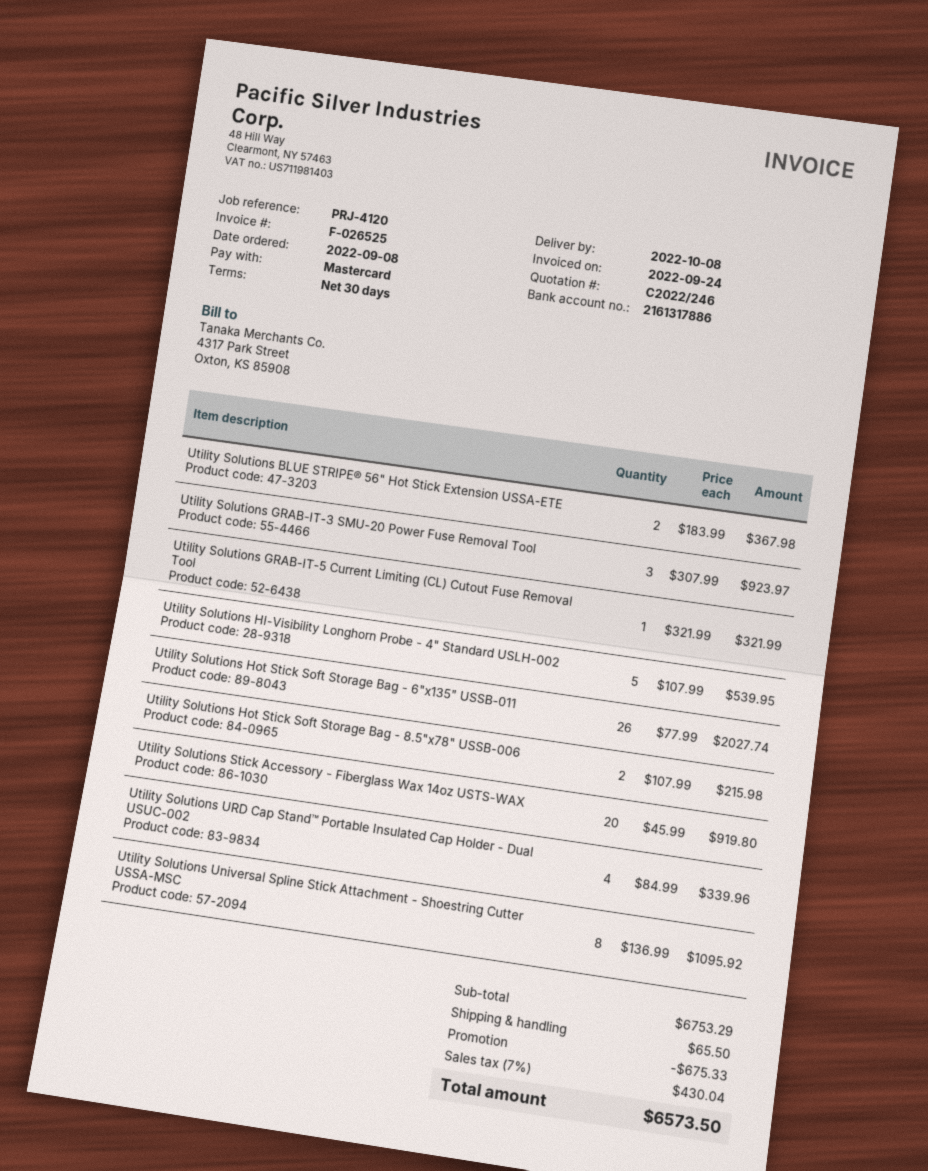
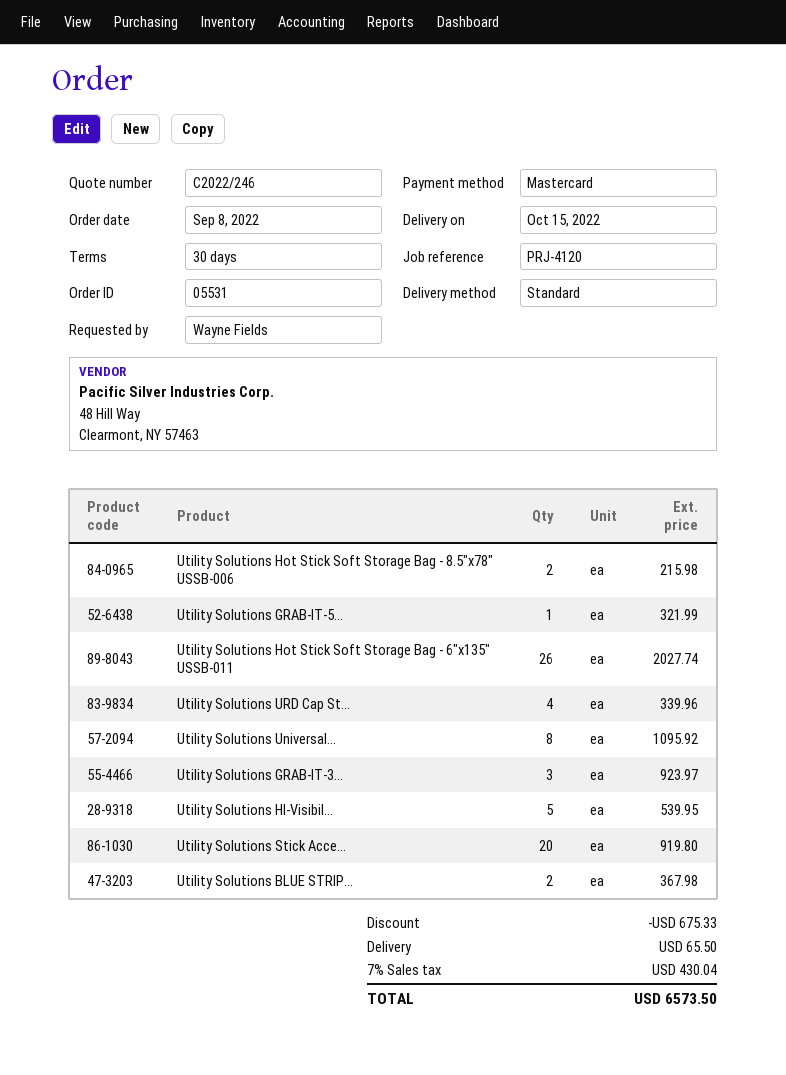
delivery date: 2022-10-08 -> 2022-10-15

